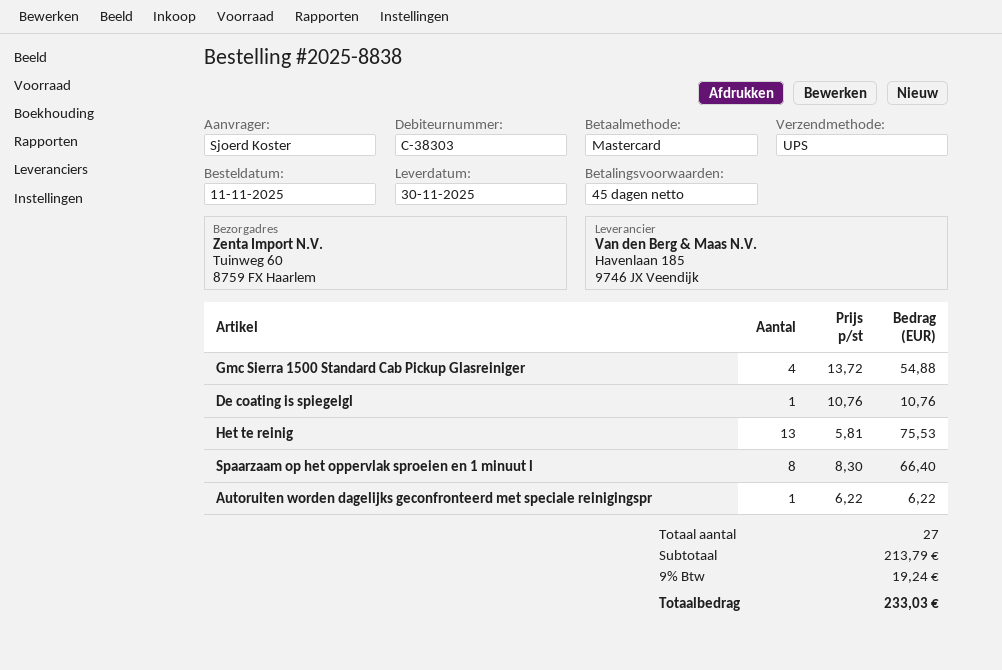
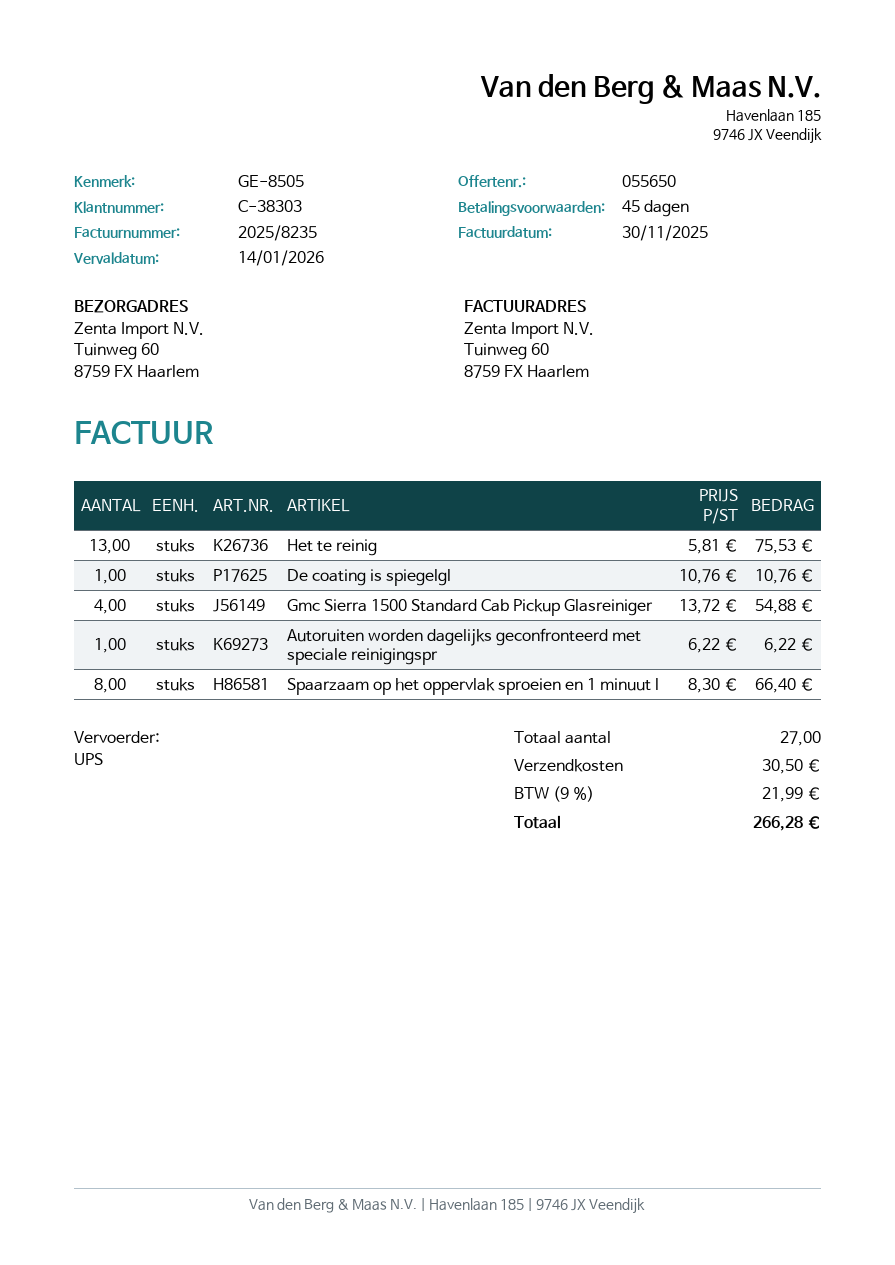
shipping: none -> 30.50
tax: 9% = 19.24 -> 9% = 21.99
total: 233.03 -> 266.28

